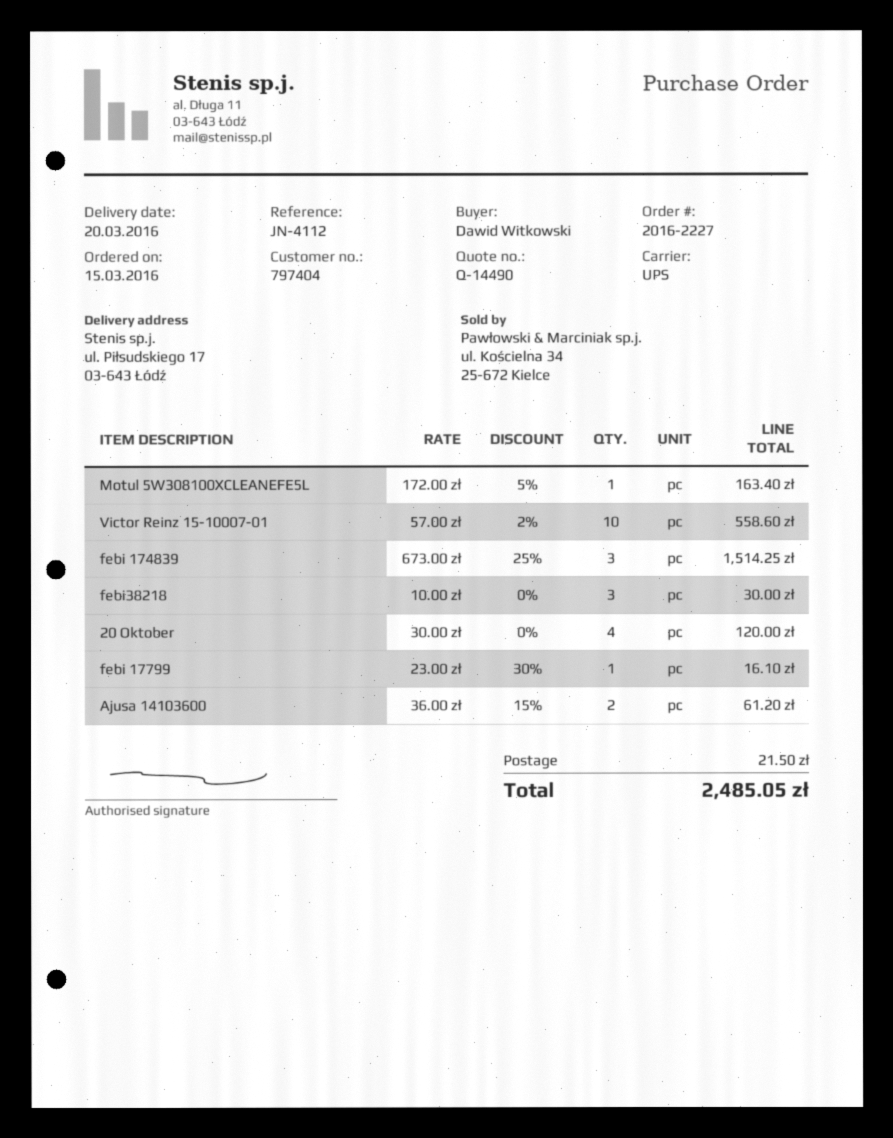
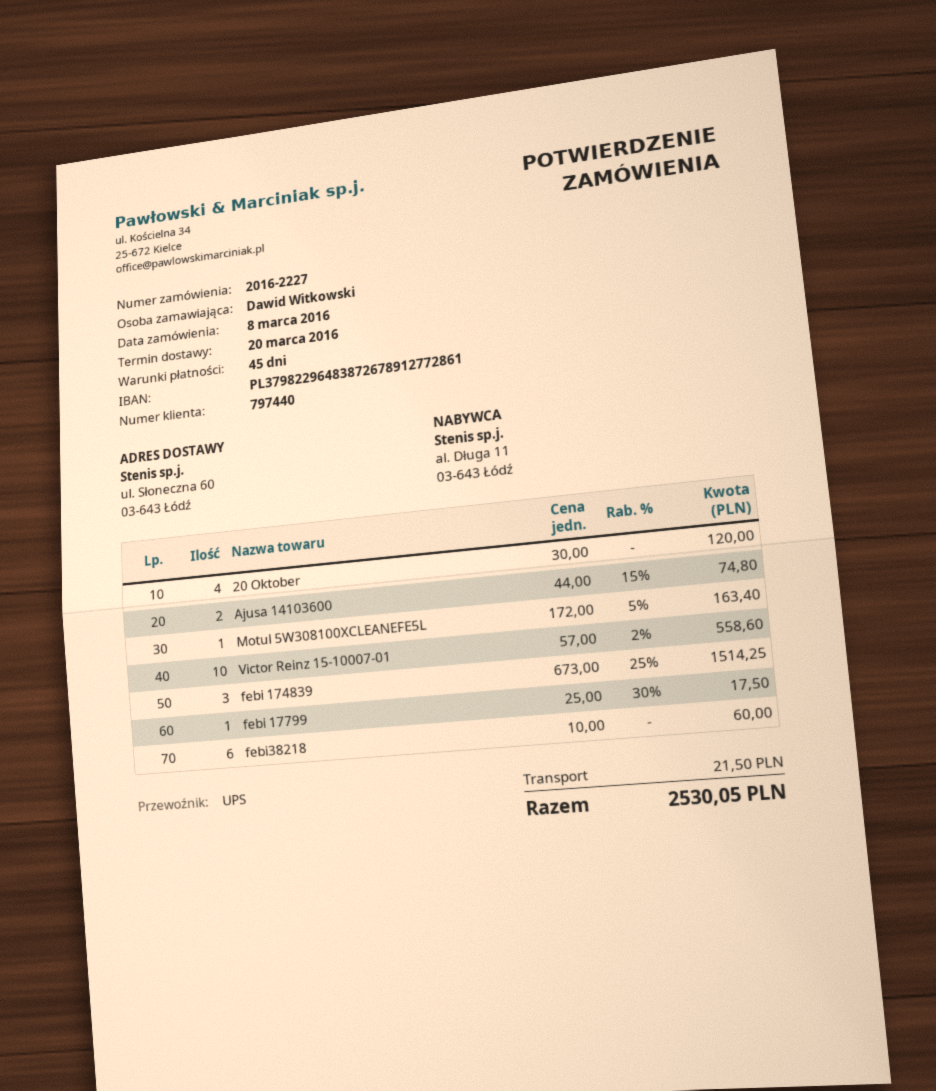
order date: 2016-03-15 -> 2016-03-08
customer number: 797404 -> 797440
ship to: ul. Piłsudskiego 17, 03-643 Łódź -> ul. Słoneczna 60, 03-643 Łódź
febi38218: 3 x 10.00 = 30.00 -> 6 x 10.00 = 60.00
febi 17799: 1 x 23.00 - 30% = 16.10 -> 1 x 25.00 - 30% = 17.50
Ajusa 14103600: 2 x 36.00 - 15% = 61.20 -> 2 x 44.00 - 15% = 74.80
total: 2485.05 -> 2530.05

